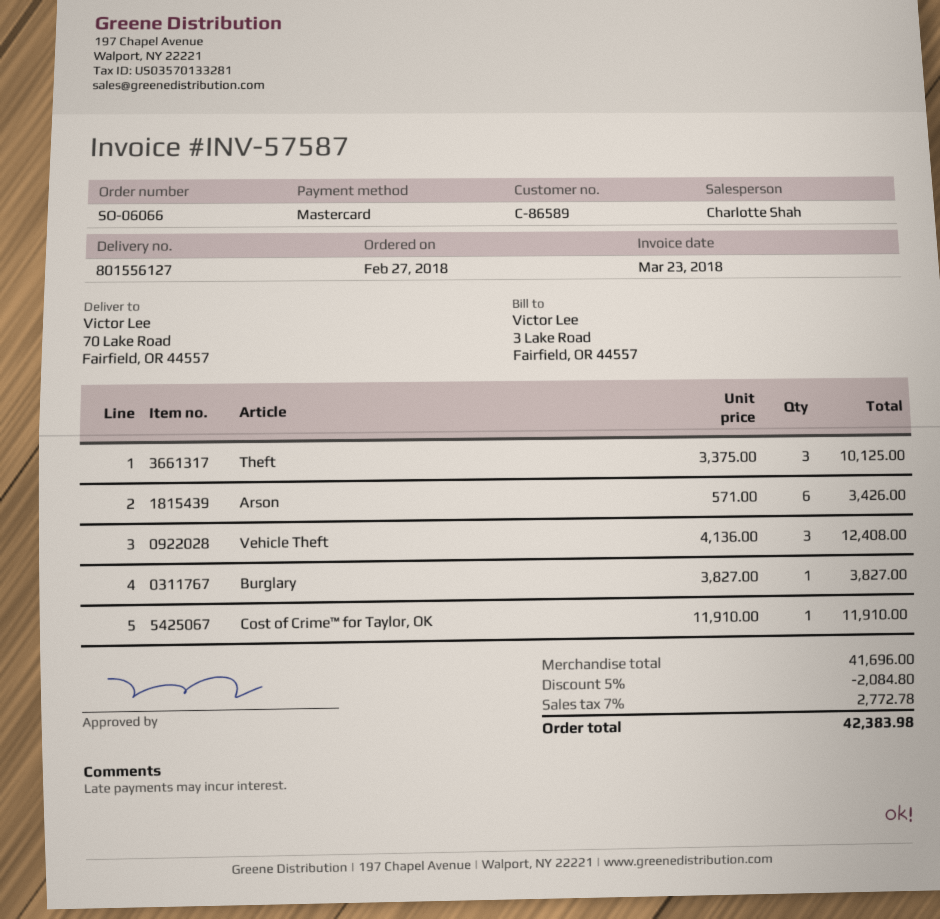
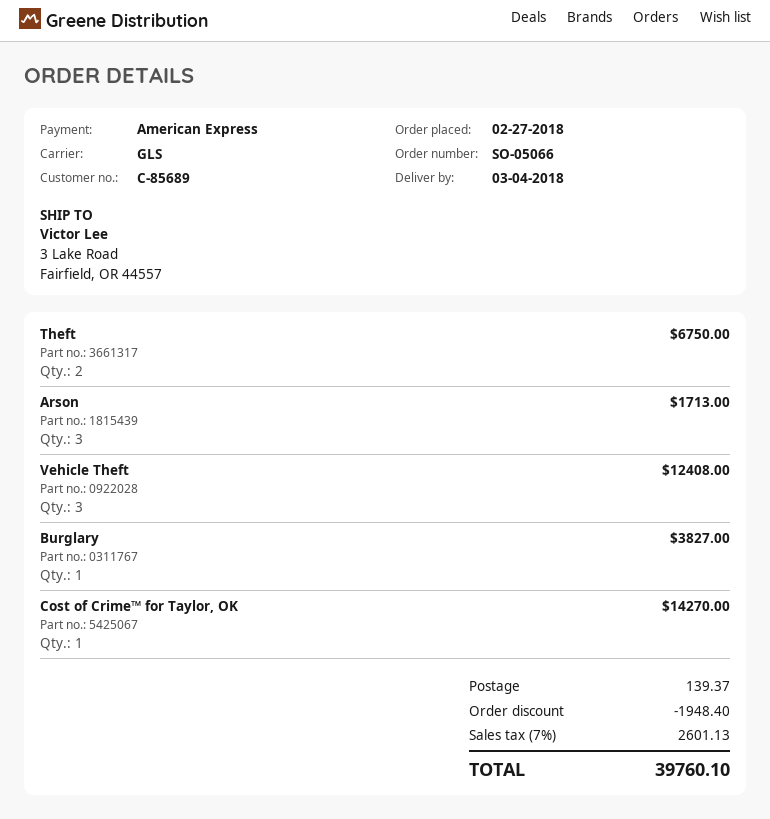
order number: SO-06066 -> SO-05066
customer number: C-86589 -> C-85689
payment method: Mastercard -> American Express
ship to: 70 Lake Road, Fairfield, OR 44557 -> 3 Lake Road, Fairfield, OR 44557
Theft: 3 for 10125.00 -> 2 for 6750.00
Arson: 6 for 3426.00 -> 3 for 1713.00
Cost of Crime™ for Taylor, OK: 1 for 11910.00 -> 1 for 14270.00
discount: 2084.80 -> 1948.40
shipping: none -> 139.37
tax: 7% = 2772.78 -> 7% = 2601.13
total: 42383.98 -> 39760.10

